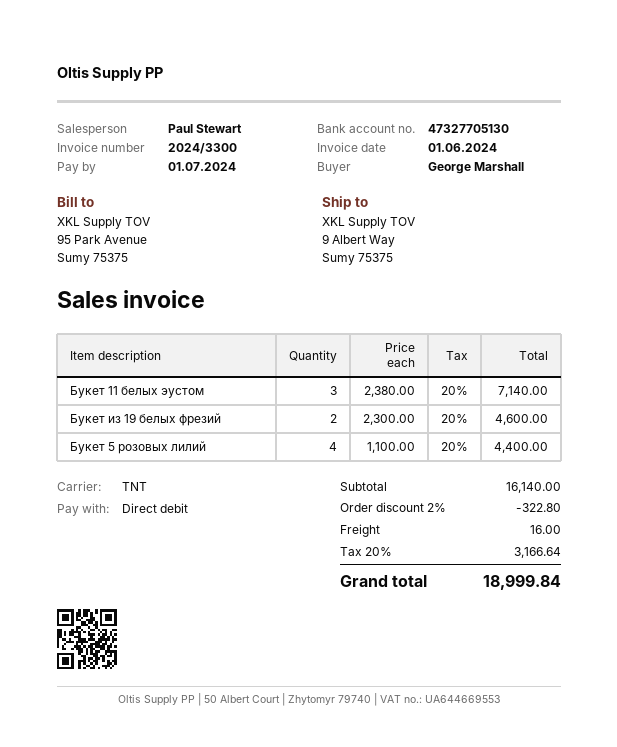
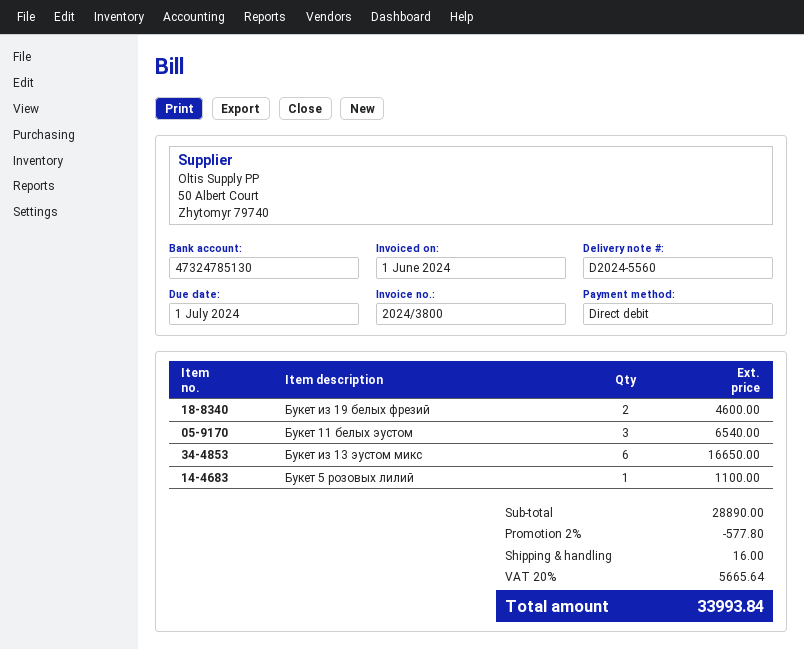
invoice number: 2024/3300 -> 2024/3800
bank account: 47327705130 -> 47324785130
Букет 11 белых эустом: 3 for 7140.00 -> 3 for 6540.00
Букет 5 розовых лилий: 4 for 4400.00 -> 1 for 1100.00
Букет из 13 эустом микс: none -> 6 for 16650.00
subtotal: 16140.00 -> 28890.00
discount: 2% = 322.80 -> 2% = 577.80
tax: 20% = 3166.64 -> 20% = 5665.64
total: 18999.84 -> 33993.84

